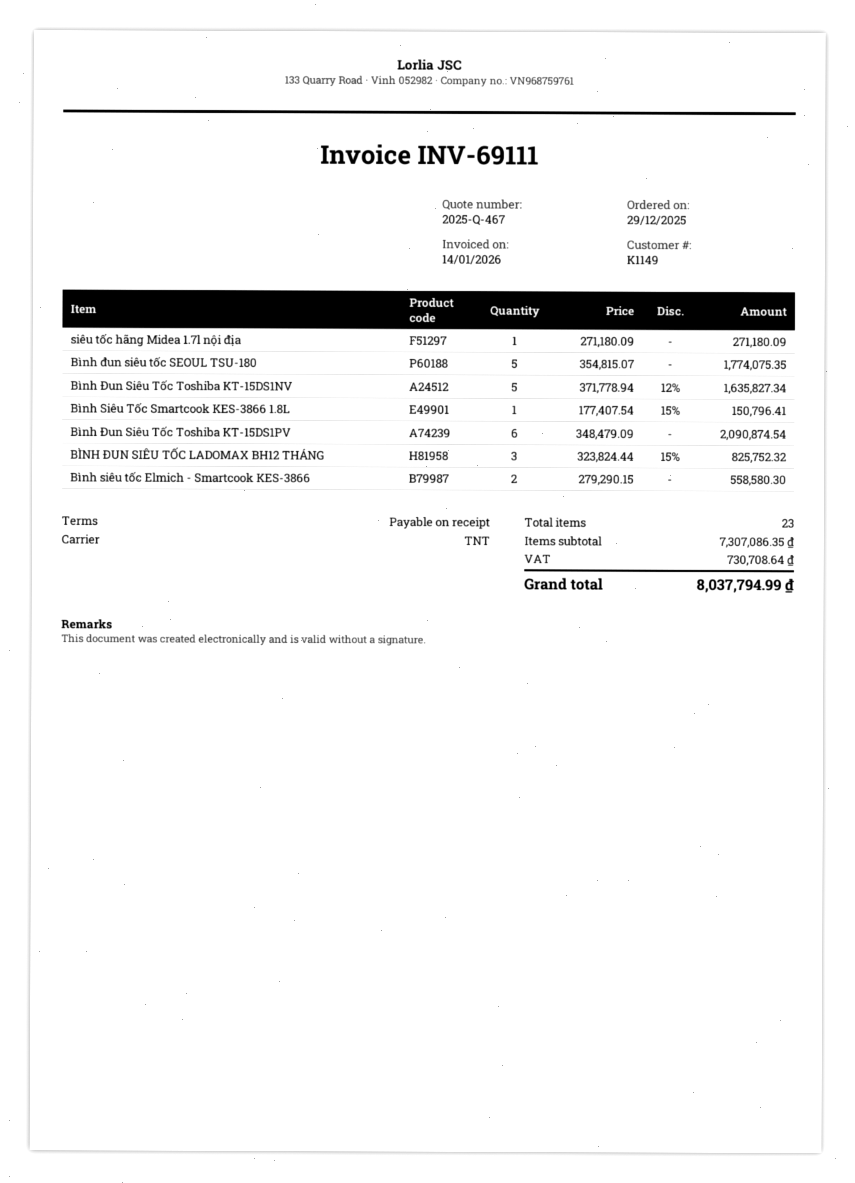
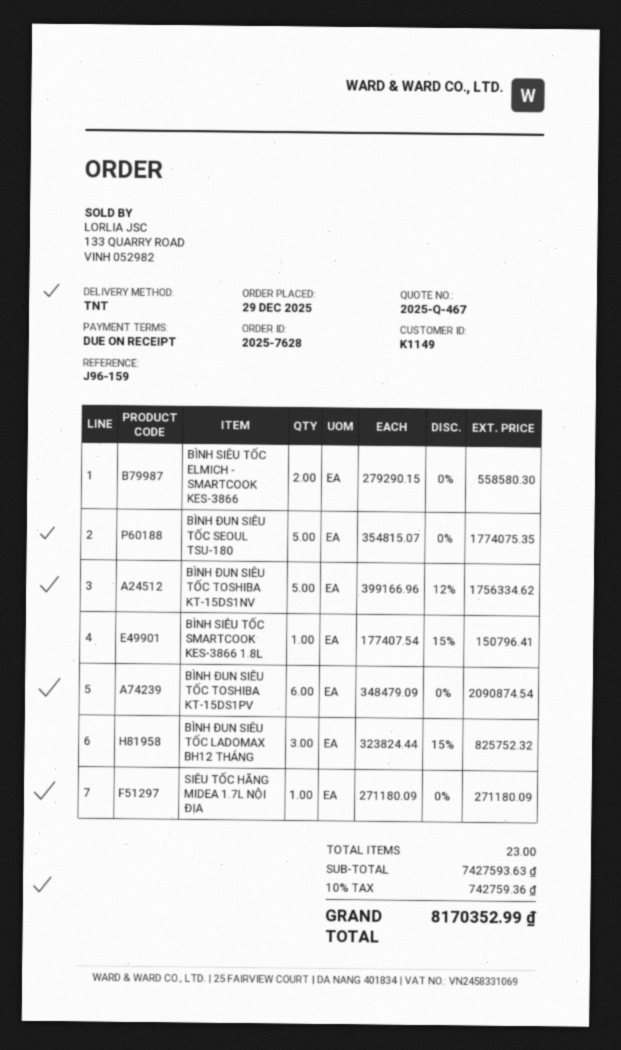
Bình Đun Siêu Tốc Toshiba KT-15DS1NV: 5 x 371778.94 - 12% = 1635827.34 -> 5 x 399166.96 - 12% = 1756334.62
subtotal: 7307086.35 -> 7427593.63
tax: 730708.64 -> 742759.36
total: 8037794.99 -> 8170352.99

